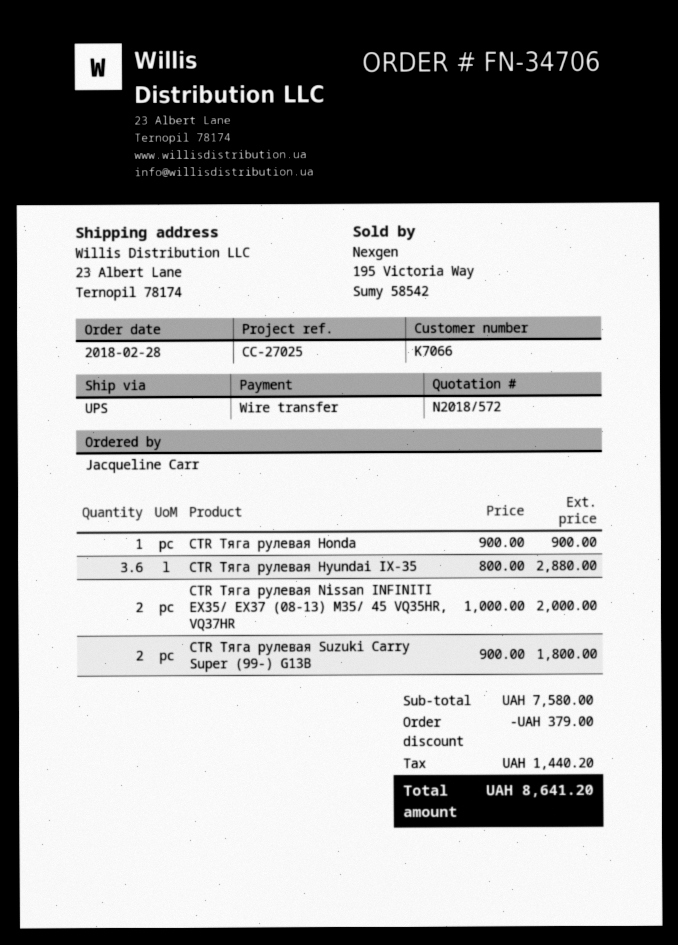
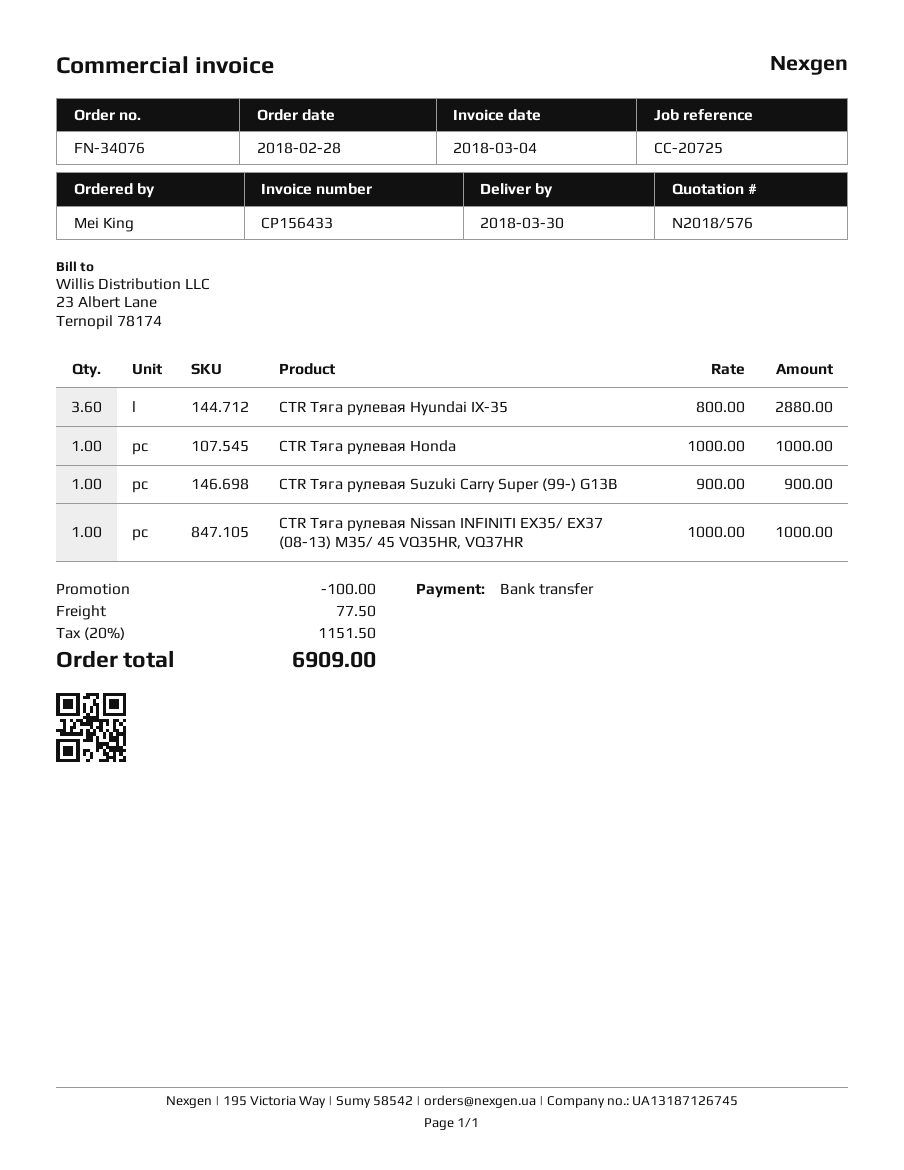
quote number: N2018/572 -> N2018/576
order number: FN-34706 -> FN-34076
reference: CC-27025 -> CC-20725
ordered by: Jacqueline Carr -> Mei King
CTR Тяга рулевая Honda: 1 x 900.00 = 900.00 -> 1 x 1000.00 = 1000.00
CTR Тяга рулевая Nissan INFINITI EX35/ EX37 (08-13) M35/ 45 VQ35HR, VQ37HR: 2 x 1000.00 = 2000.00 -> 1 x 1000.00 = 1000.00
CTR Тяга рулевая Suzuki Carry Super (99-) G13B: 2 x 900.00 = 1800.00 -> 1 x 900.00 = 900.00
discount: 379.00 -> 100.00
shipping: none -> 77.50
tax: 1440.20 -> 1151.50
total: 8641.20 -> 6909.00

